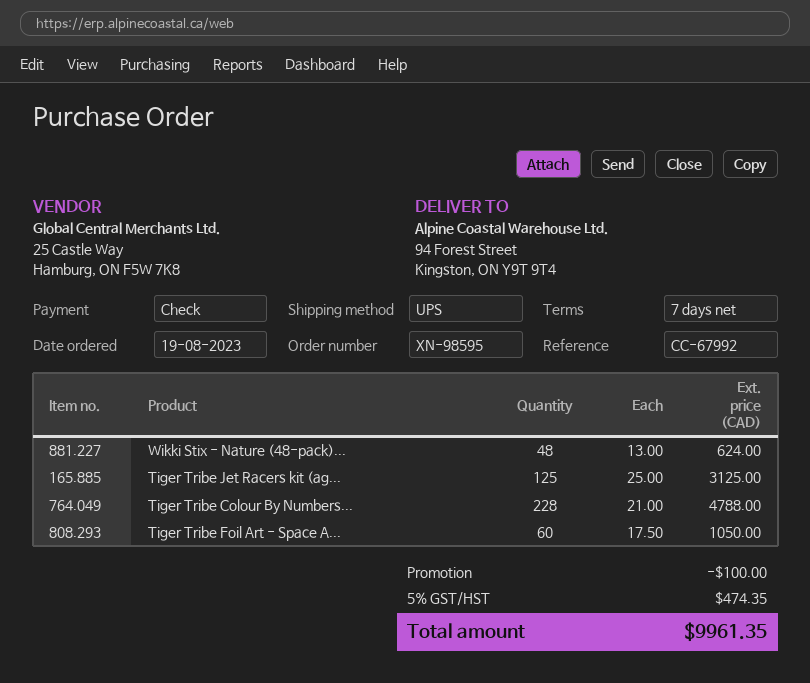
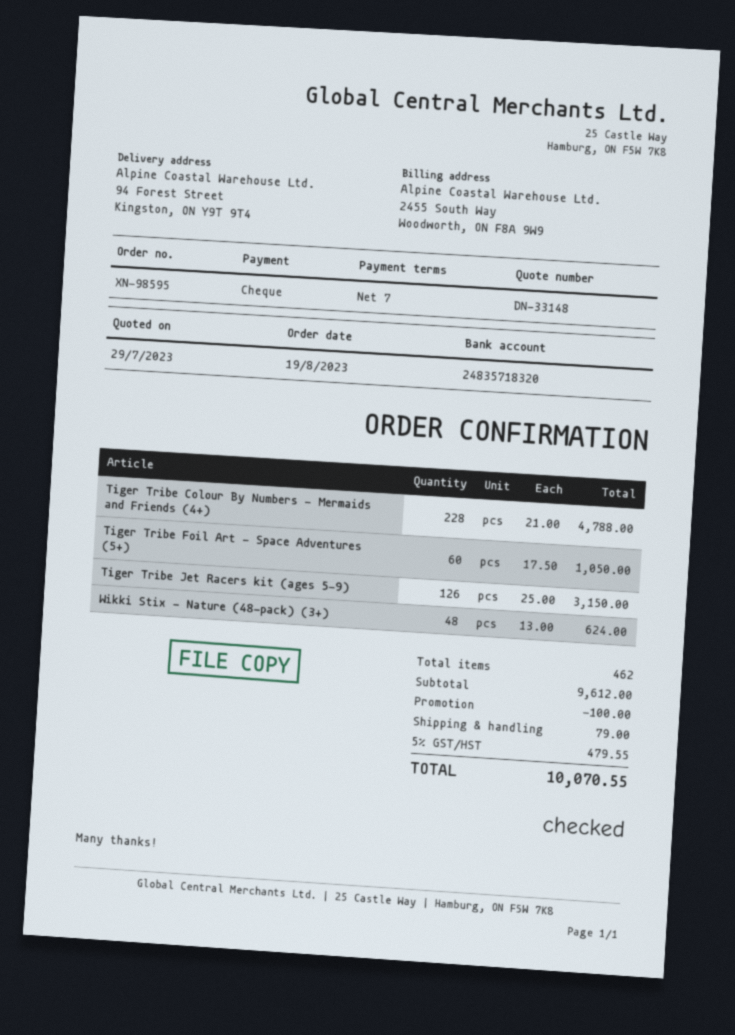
Tiger Tribe Jet Racers kit (ag...: 125 x 25.00 = 3125.00 -> 126 x 25.00 = 3150.00
shipping: none -> 79.00
tax: 5% = 474.35 -> 5% = 479.55
total: 9961.35 -> 10070.55

